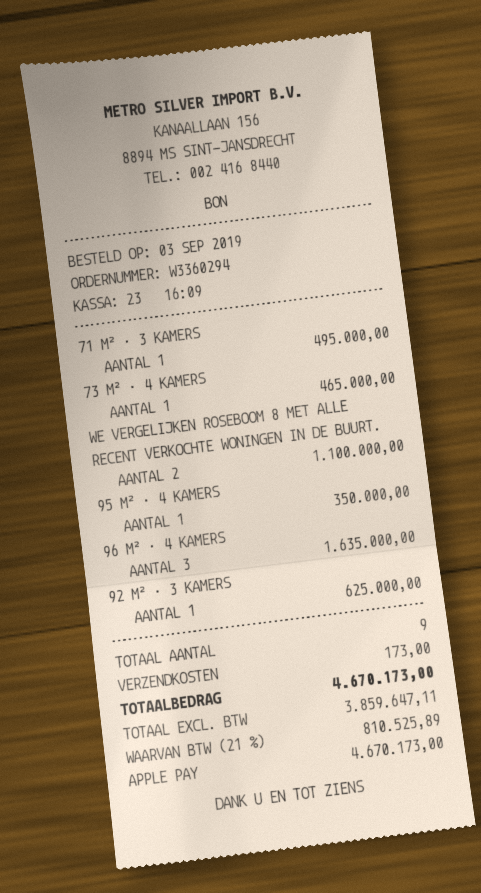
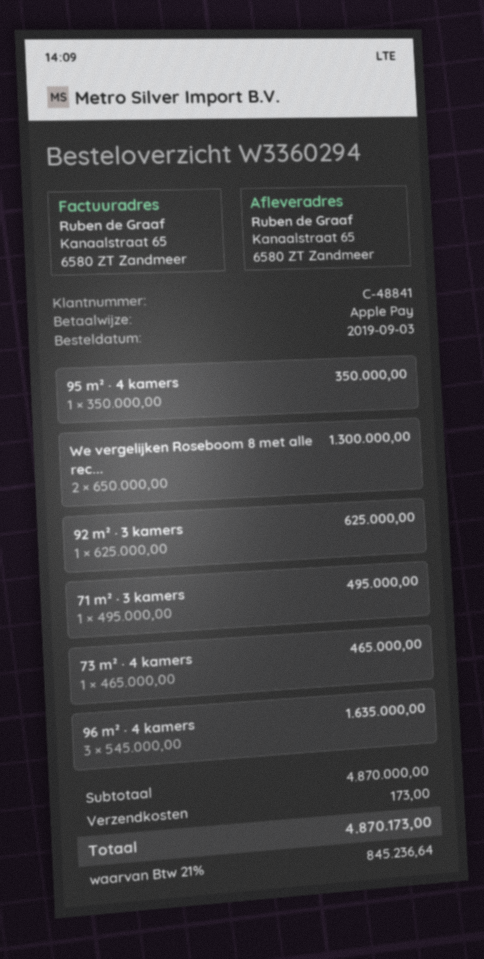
WE VERGELIJKEN ROSEBOOM 8 MET ALLE RECENT VERKOCHTE WONINGEN IN DE BUURT.: 2 for 1100000.00 -> 2 for 1300000.00
tax: 21% = 810525.89 -> 21% = 845236.64
total: 4670173.00 -> 4870173.00

